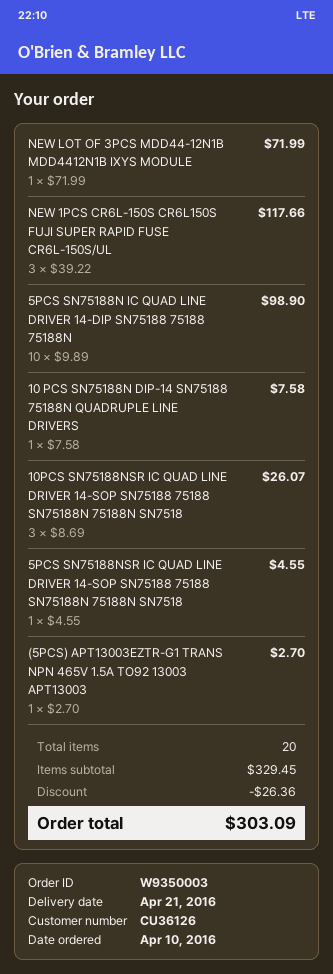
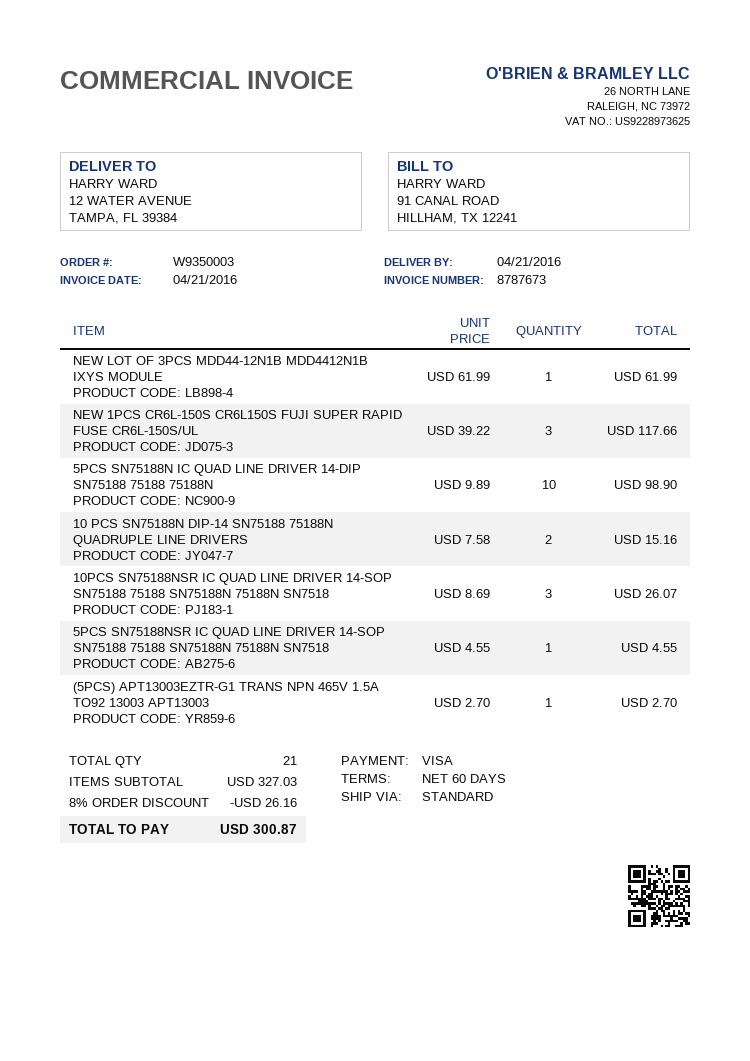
NEW LOT OF 3PCS MDD44-12N1B MDD4412N1B IXYS MODULE: 1 x 71.99 = 71.99 -> 1 x 61.99 = 61.99
10 PCS SN75188N DIP-14 SN75188 75188N QUADRUPLE LINE DRIVERS: 1 x 7.58 = 7.58 -> 2 x 7.58 = 15.16
total quantity: 20 -> 21
subtotal: 329.45 -> 327.03
discount: 26.36 -> 26.16
total: 303.09 -> 300.87

